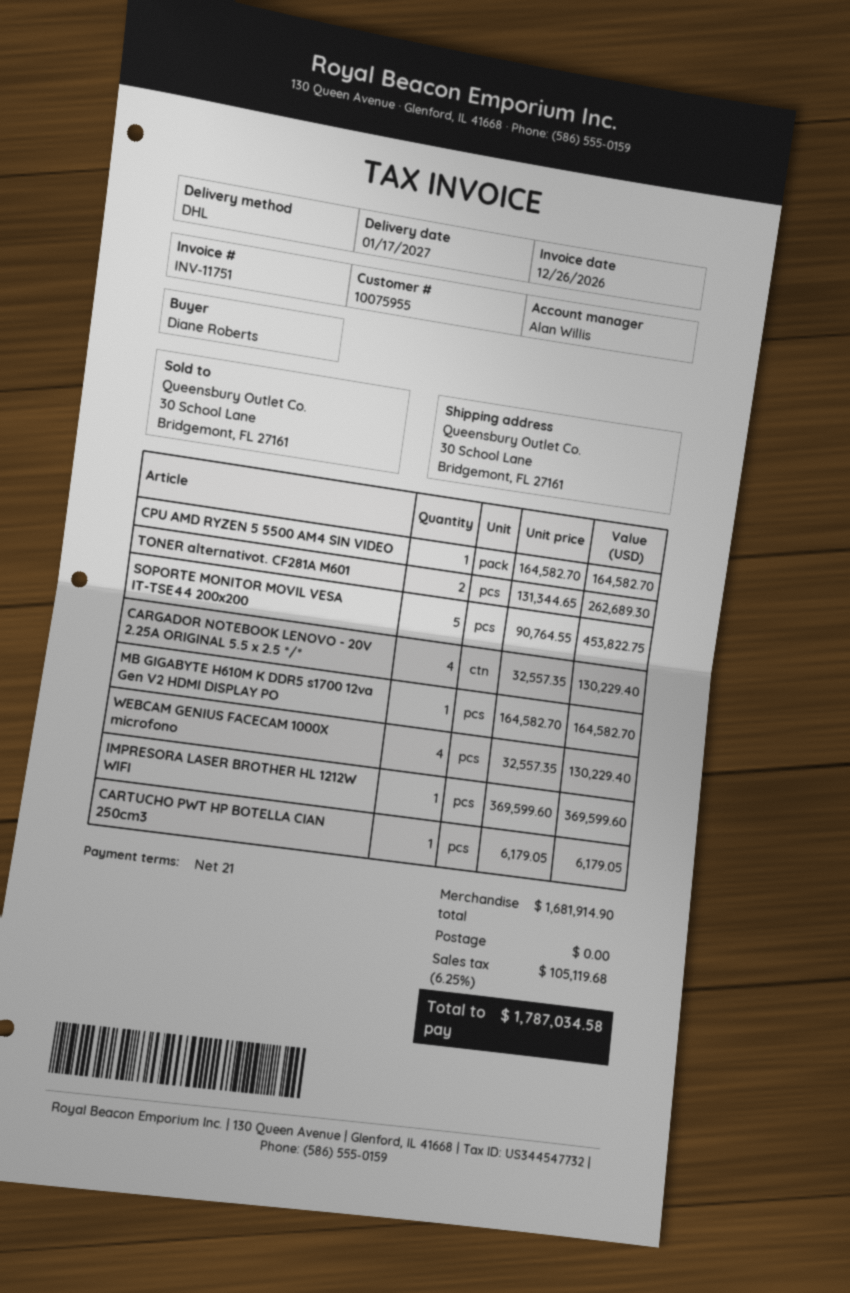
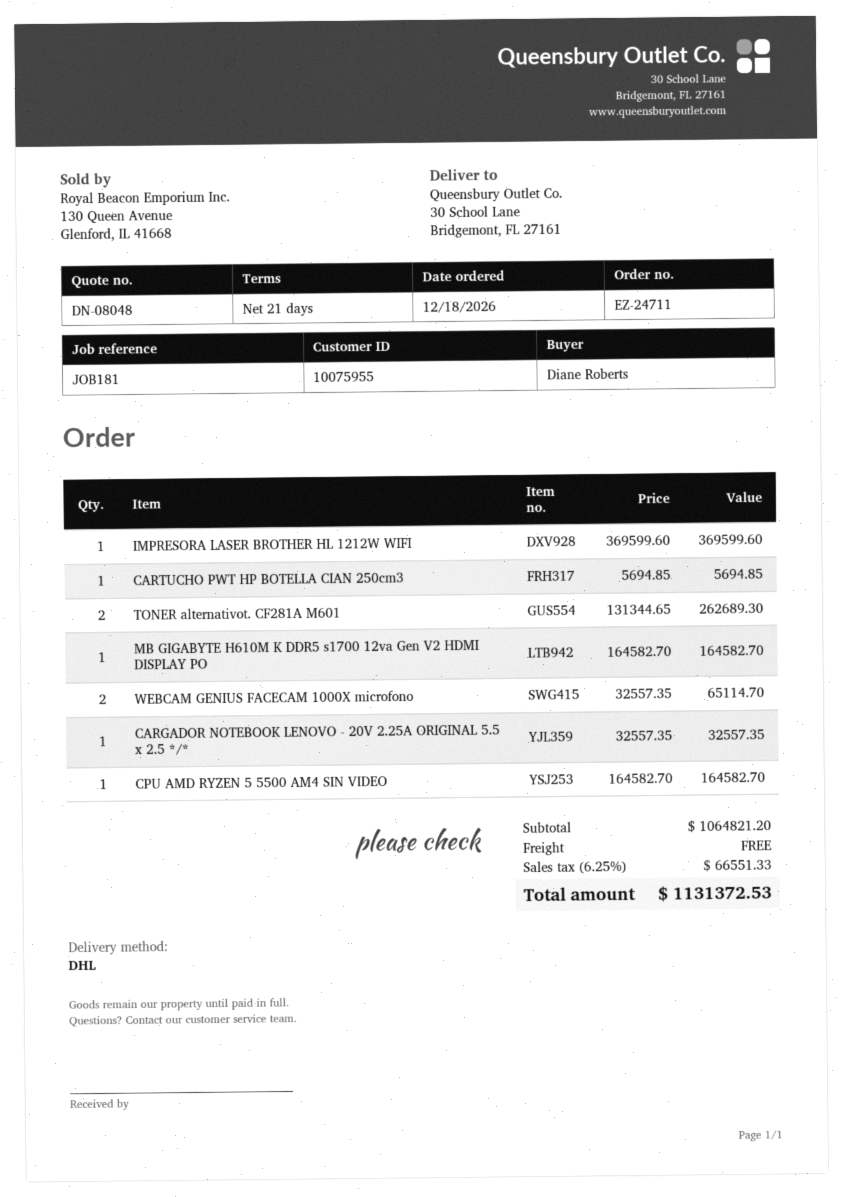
SOPORTE MONITOR MOVIL VESA IT-TSE44 200x200: 5 x 90764.55 = 453822.75 -> none
CARGADOR NOTEBOOK LENOVO - 20V 2.25A ORIGINAL 5.5 x 2.5 */*: 4 x 32557.35 = 130229.40 -> 1 x 32557.35 = 32557.35
WEBCAM GENIUS FACECAM 1000X microfono: 4 x 32557.35 = 130229.40 -> 2 x 32557.35 = 65114.70
CARTUCHO PWT HP BOTELLA CIAN 250cm3: 1 x 6179.05 = 6179.05 -> 1 x 5694.85 = 5694.85
subtotal: 1681914.90 -> 1064821.20
tax: 6.25% = 105119.68 -> 6.25% = 66551.33
total: 1787034.58 -> 1131372.53

